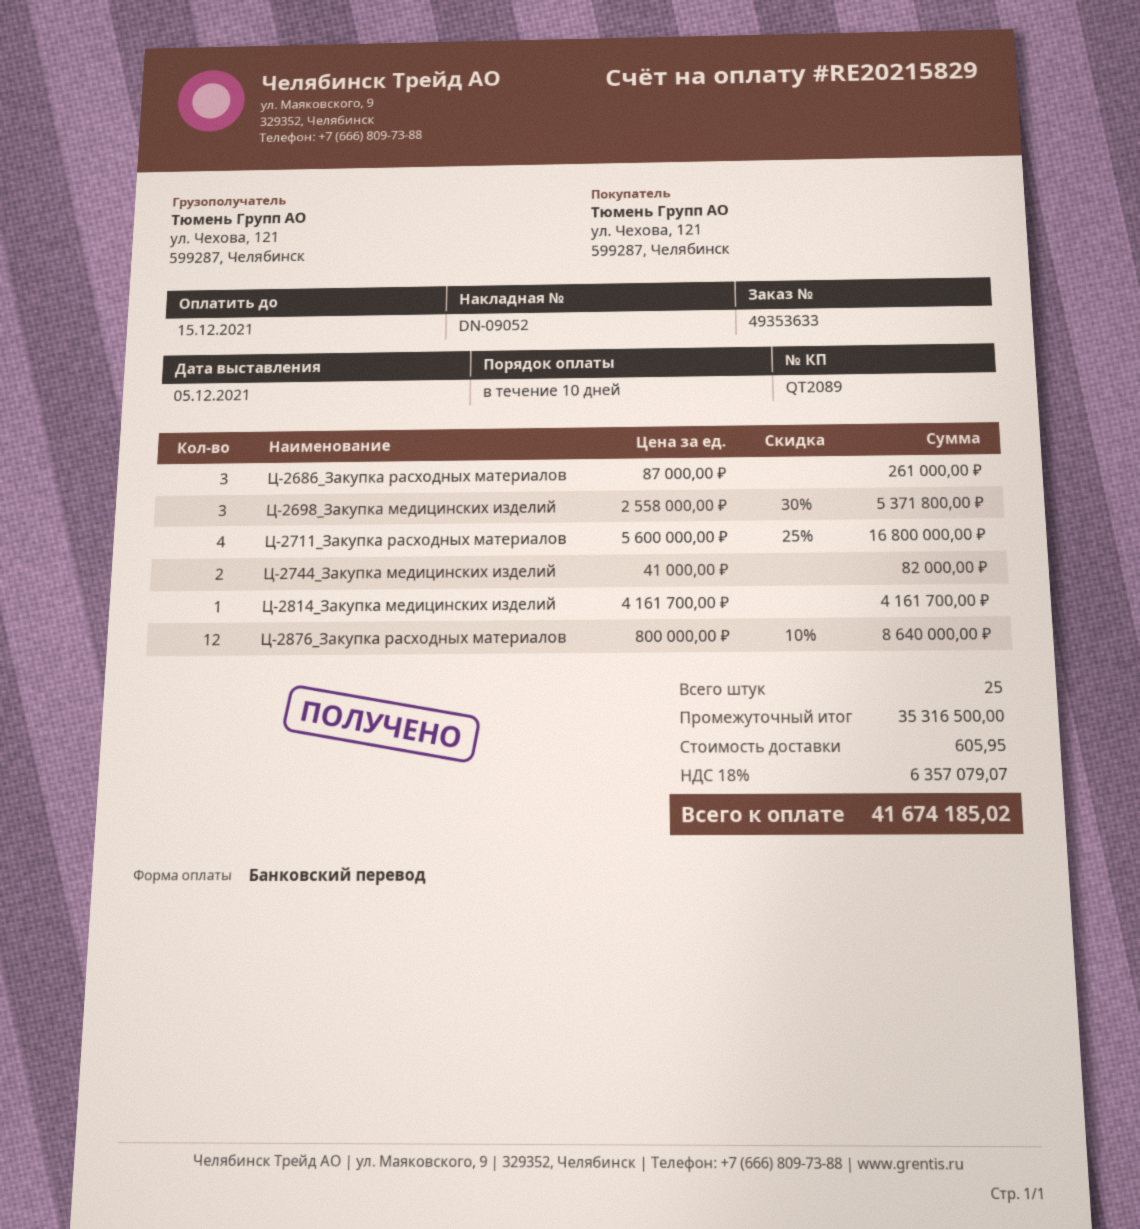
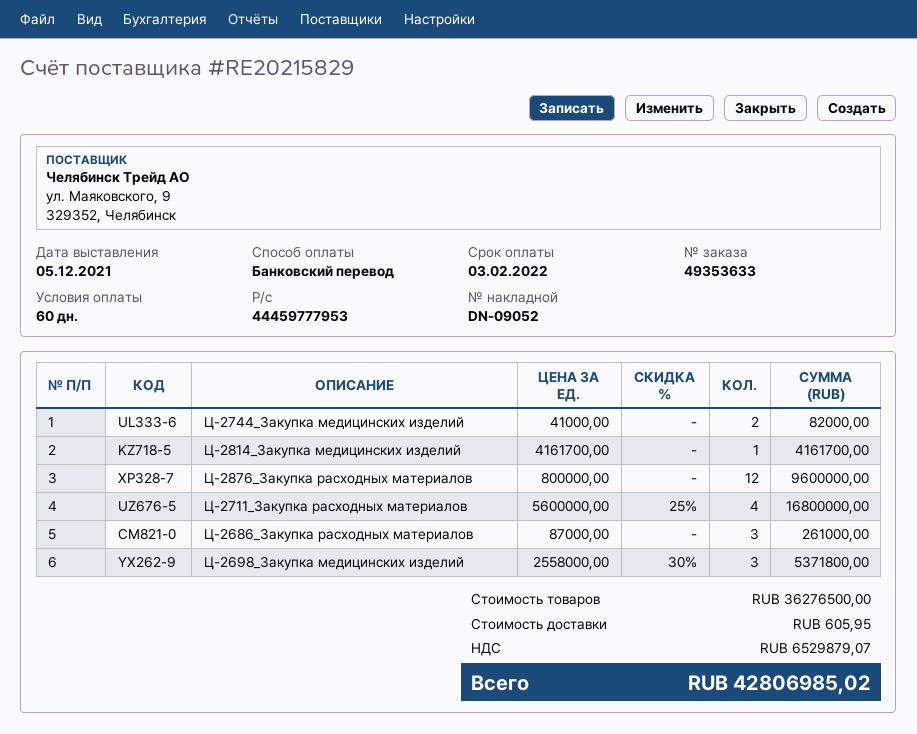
payment terms: 10 days -> 60 days
due date: 2021-12-15 -> 2022-02-03
Ц-2876_Закупка расходных материалов: 12 x 800000.00 - 10% = 8640000.00 -> 12 x 800000.00 = 9600000.00
subtotal: 35316500.00 -> 36276500.00
tax: 6357079.07 -> 6529879.07
total: 41674185.02 -> 42806985.02

